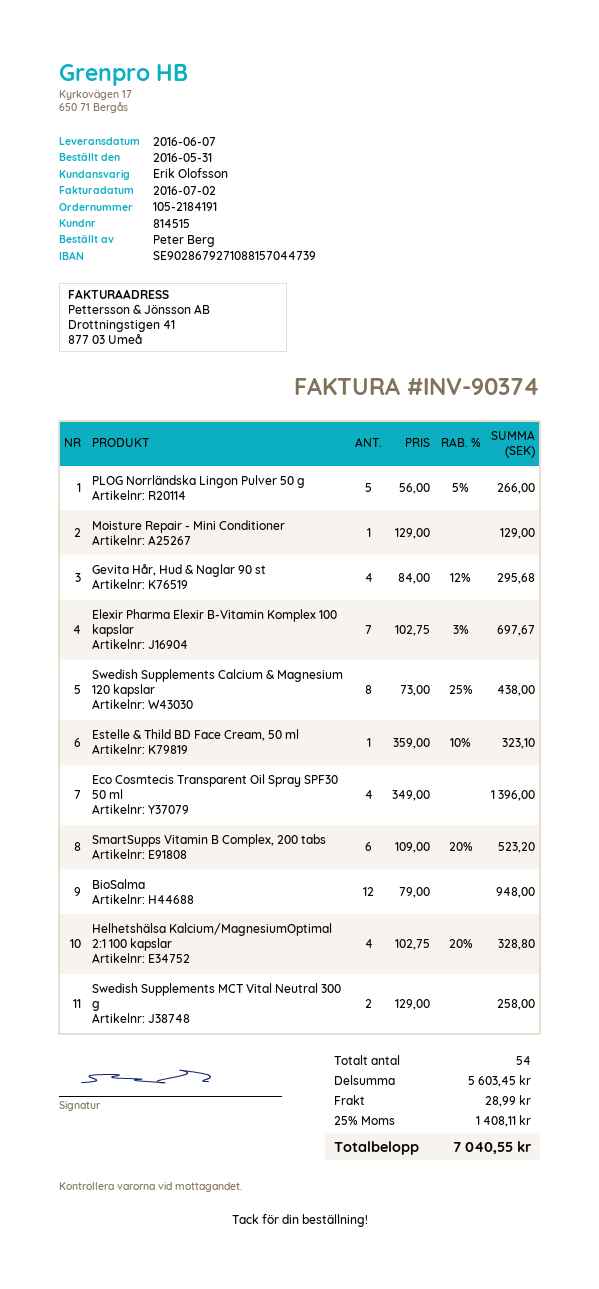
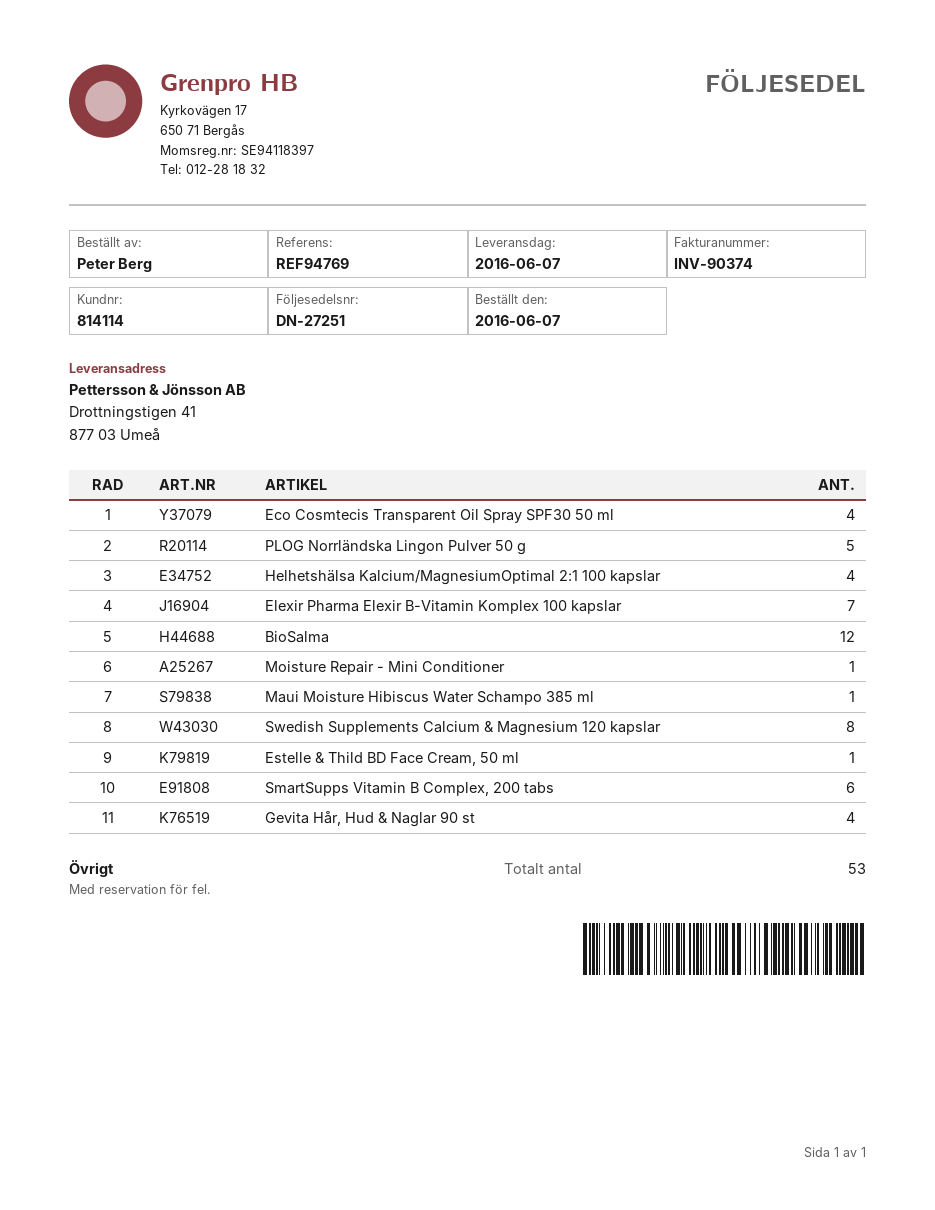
order date: 2016-05-31 -> 2016-06-07
customer number: 814515 -> 814114
Swedish Supplements MCT Vital Neutral 300 g: 2 -> none
Maui Moisture Hibiscus Water Schampo 385 ml: none -> 1
total quantity: 54 -> 53

